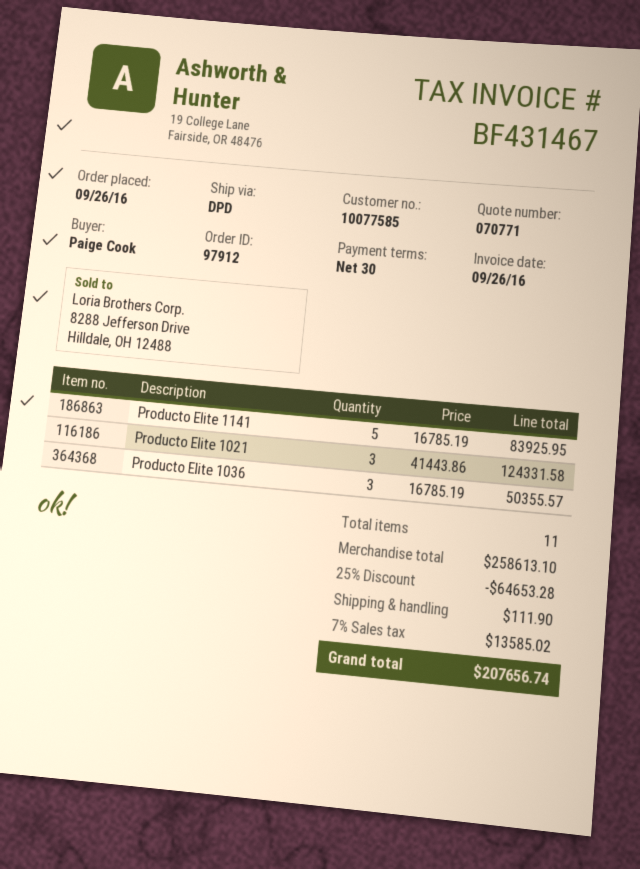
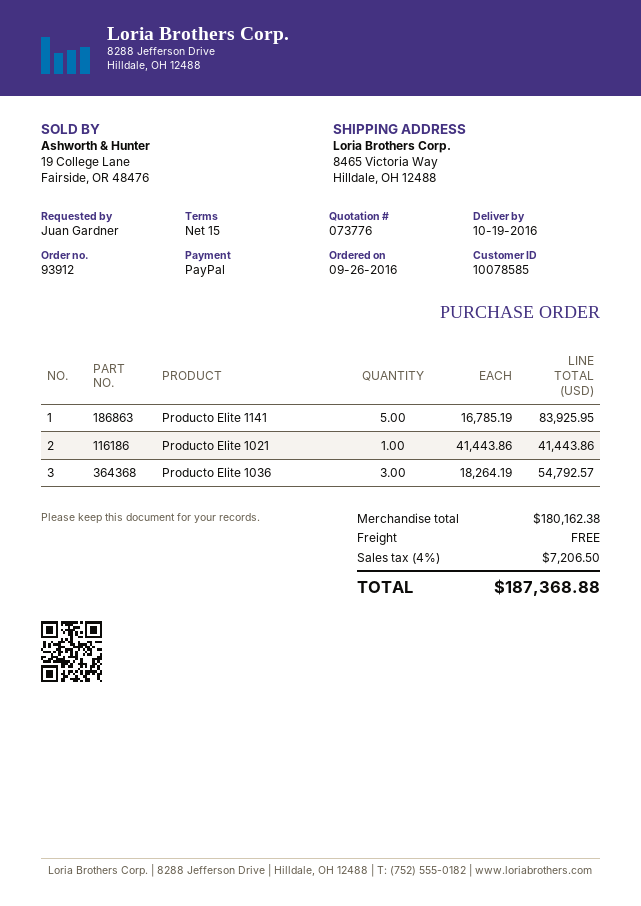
quote number: 070771 -> 073776
order number: 97912 -> 93912
payment terms: 30 days -> 15 days
customer number: 10077585 -> 10078585
ordered by: Paige Cook -> Juan Gardner
Producto Elite 1021: 3 x 41443.86 = 124331.58 -> 1 x 41443.86 = 41443.86
Producto Elite 1036: 3 x 16785.19 = 50355.57 -> 3 x 18264.19 = 54792.57
subtotal: 258613.10 -> 180162.38
discount: 25% = 64653.28 -> none
shipping: 111.90 -> 0.00
tax: 7% = 13585.02 -> 4% = 7206.50
total: 207656.74 -> 187368.88

